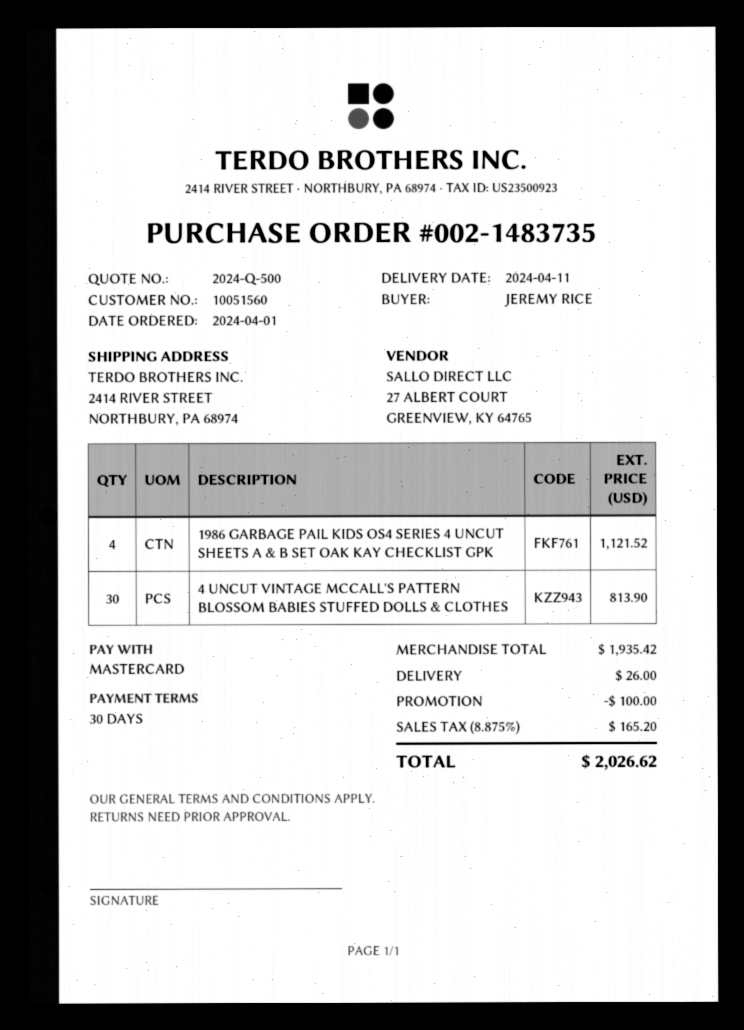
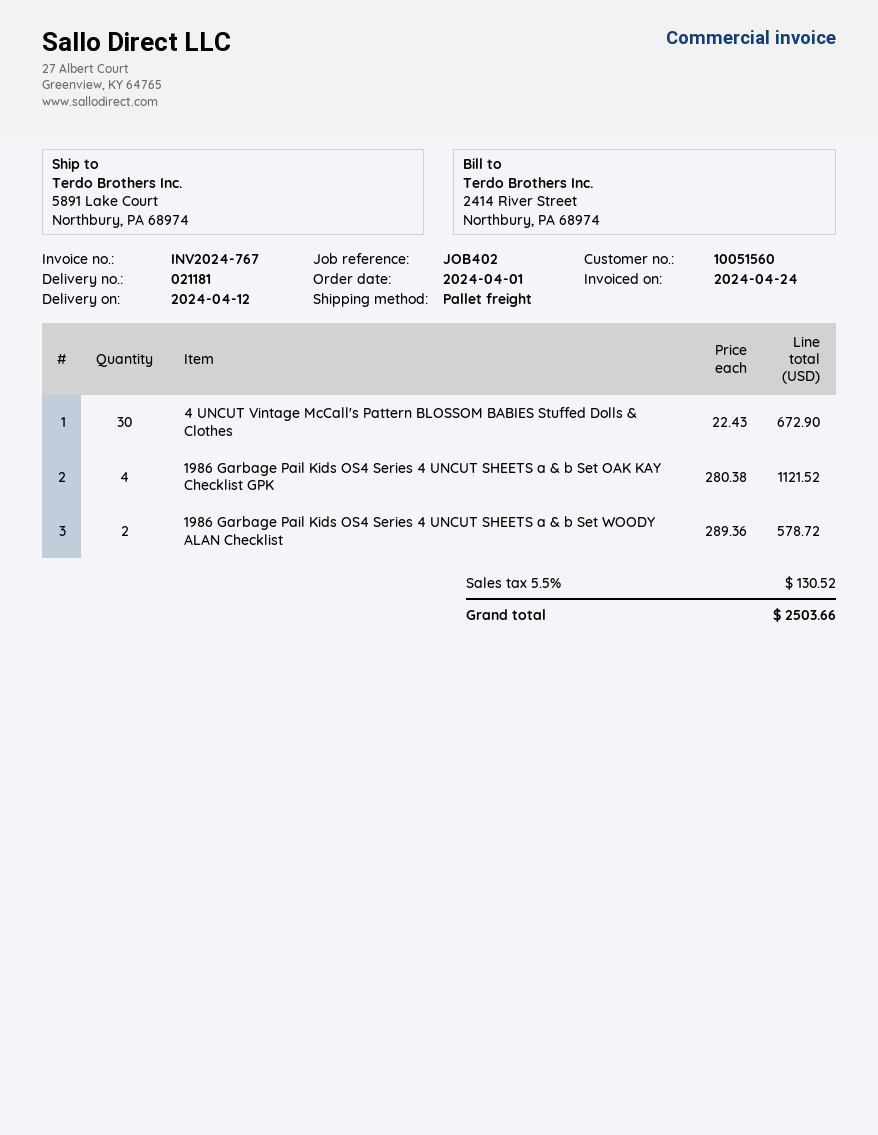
delivery date: 2024-04-11 -> 2024-04-12
ship to: 2414 RIVER STREET, NORTHBURY, PA 68974 -> 5891 Lake Court, Northbury, PA 68974
4 UNCUT VINTAGE MCCALL'S PATTERN BLOSSOM BABIES STUFFED DOLLS & CLOTHES: 30 for 813.90 -> 30 for 672.90
1986 Garbage Pail Kids OS4 Series 4 UNCUT SHEETS a & b Set WOODY ALAN Checklist: none -> 2 for 578.72
discount: 100.00 -> none
shipping: 26.00 -> none
tax: 8.875% = 165.20 -> 5.5% = 130.52
total: 2026.62 -> 2503.66

